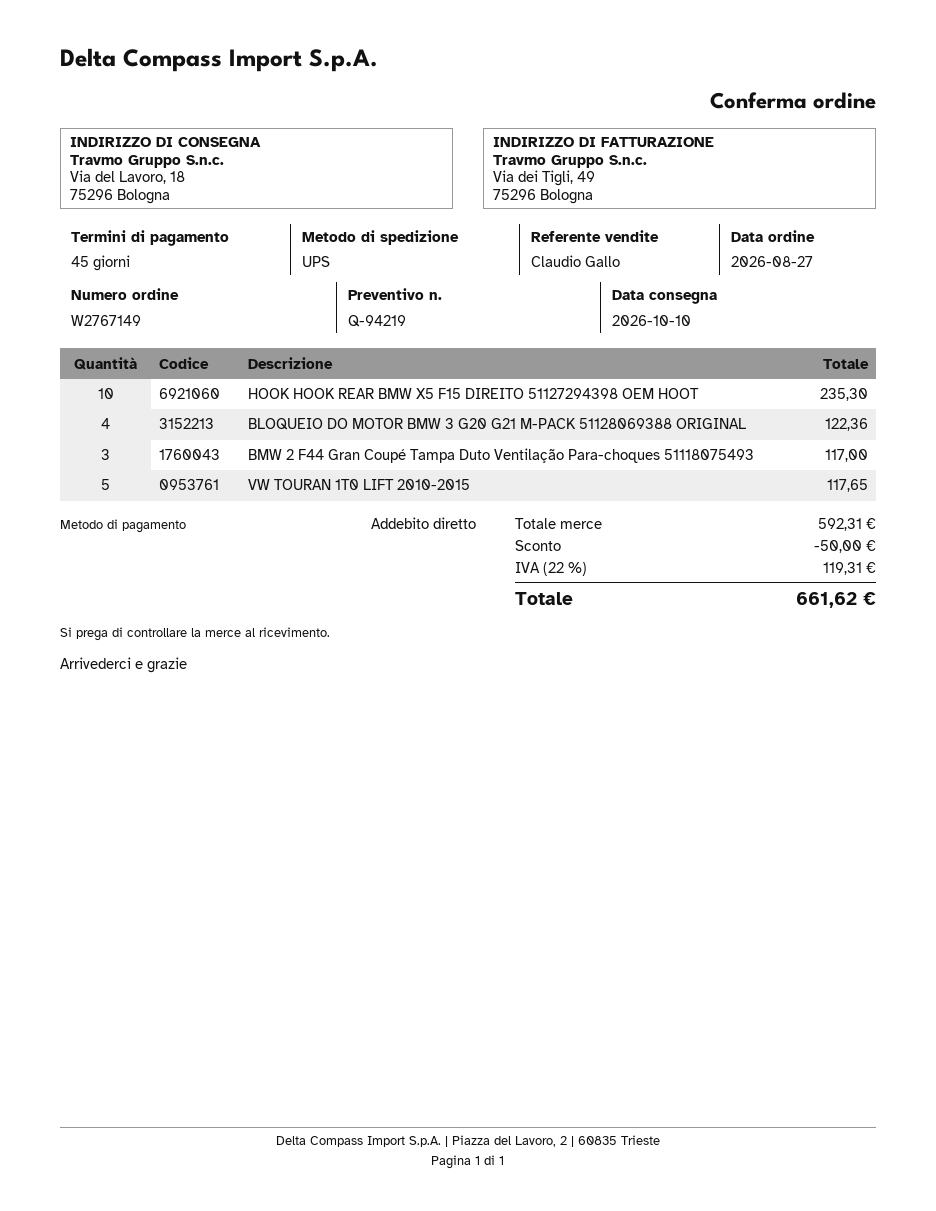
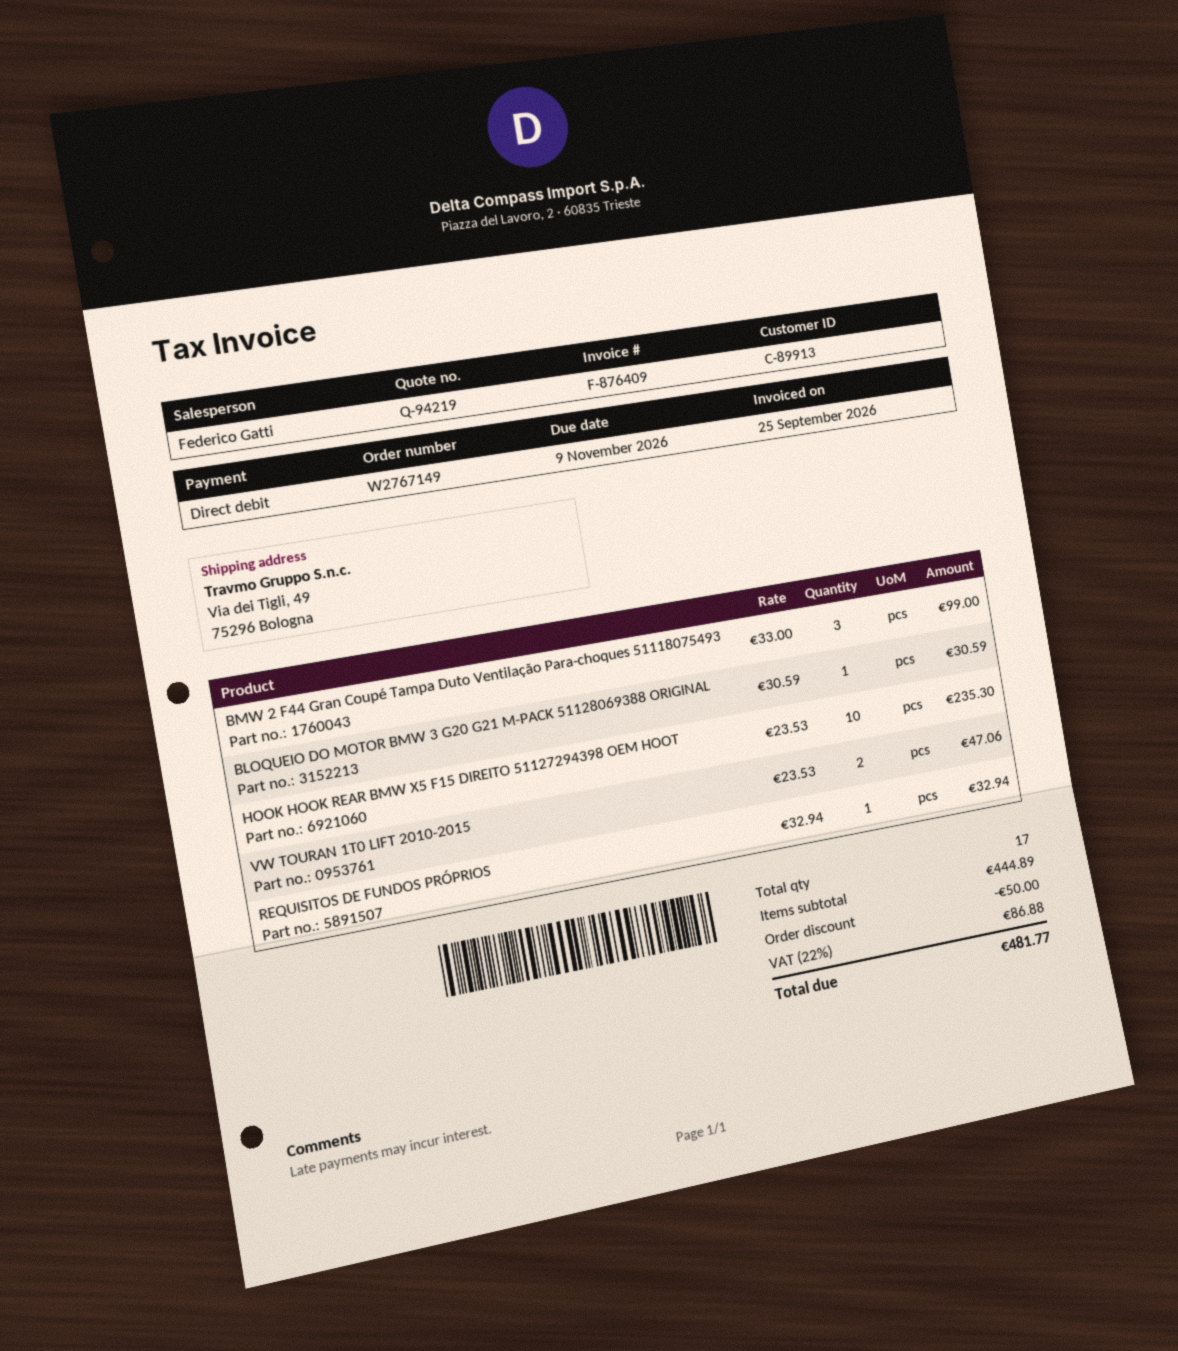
sales rep: Claudio Gallo -> Federico Gatti
ship to: Via del Lavoro, 18, 75296 Bologna -> Via dei Tigli, 49, 75296 Bologna
BLOQUEIO DO MOTOR BMW 3 G20 G21 M-PACK 51128069388 ORIGINAL: 4 for 122.36 -> 1 for 30.59
BMW 2 F44 Gran Coupé Tampa Duto Ventilação Para-choques 51118075493: 3 for 117.00 -> 3 for 99.00
VW TOURAN 1T0 LIFT 2010-2015: 5 for 117.65 -> 2 for 47.06
REQUISITOS DE FUNDOS PRÓPRIOS: none -> 1 for 32.94
subtotal: 592.31 -> 444.89
tax: 22% = 119.31 -> 22% = 86.88
total: 661.62 -> 481.77

